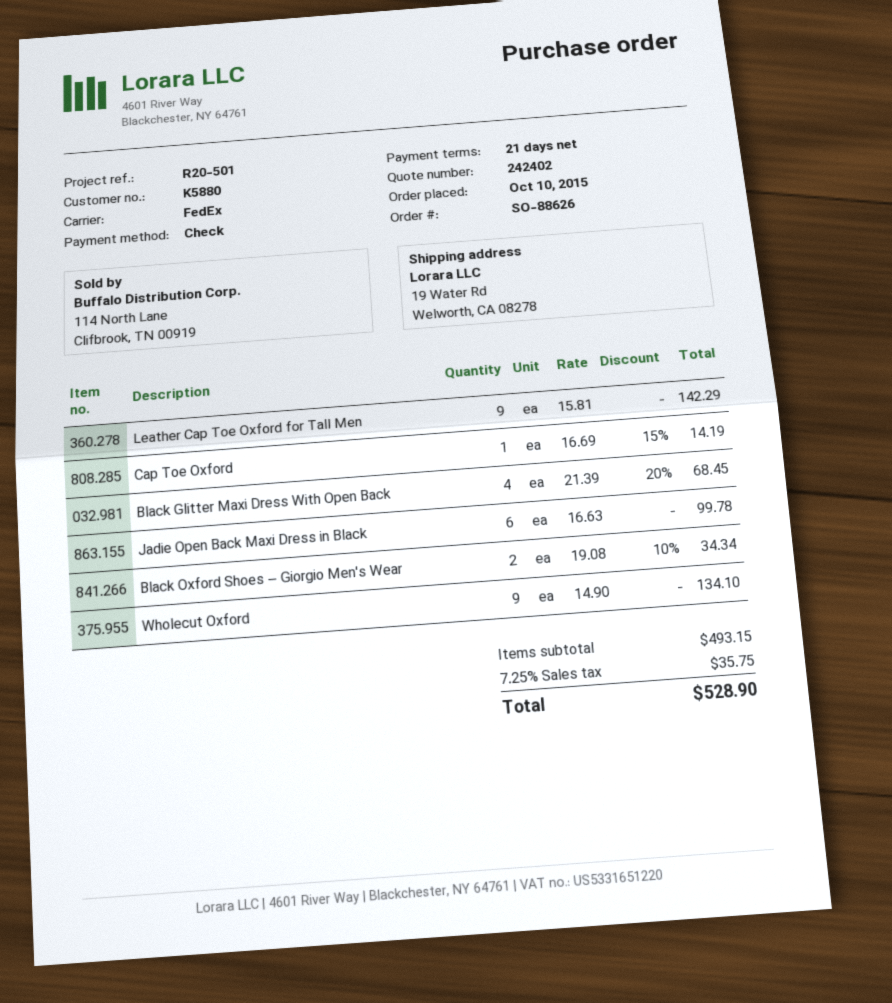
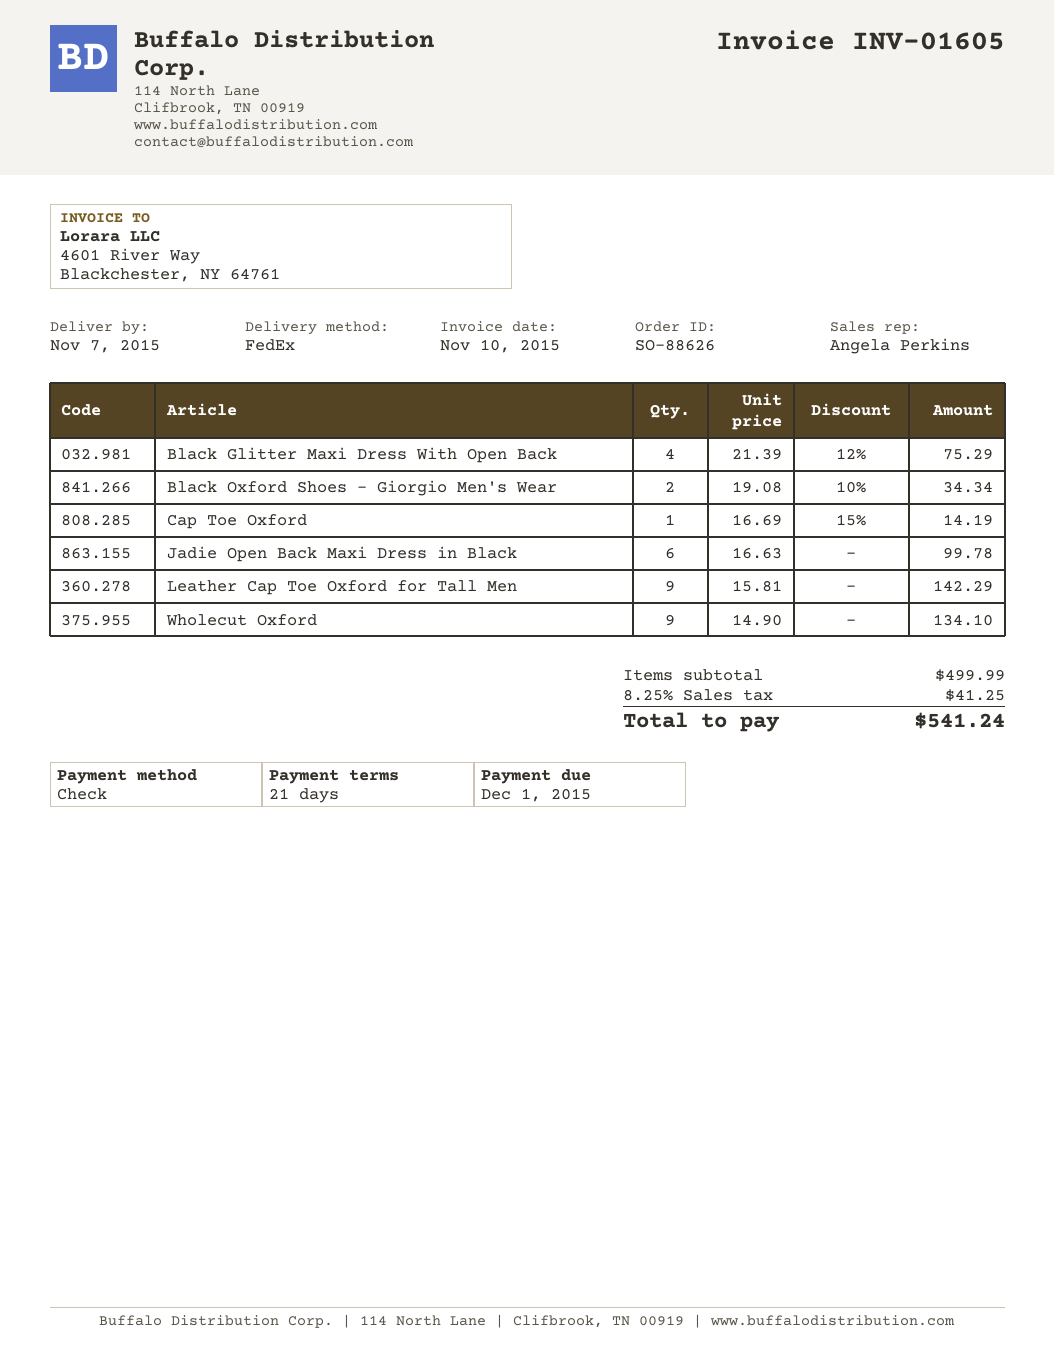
Black Glitter Maxi Dress With Open Back: 4 x 21.39 - 20% = 68.45 -> 4 x 21.39 - 12% = 75.29
subtotal: 493.15 -> 499.99
tax: 7.25% = 35.75 -> 8.25% = 41.25
total: 528.90 -> 541.24

